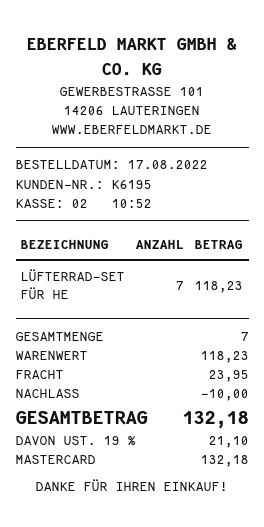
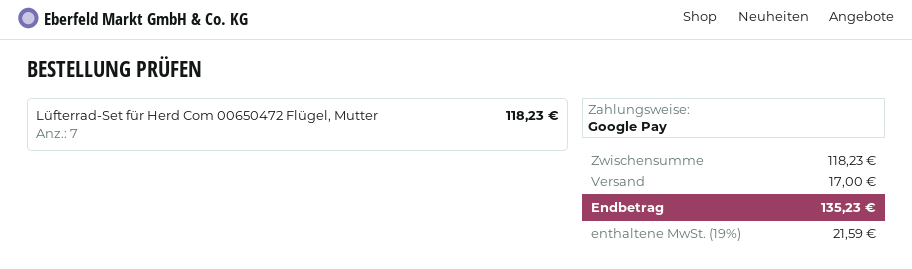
payment method: Mastercard -> Google Pay
discount: 10.00 -> none
shipping: 23.95 -> 17.00
tax: 19% = 21.10 -> 19% = 21.59
total: 132.18 -> 135.23

